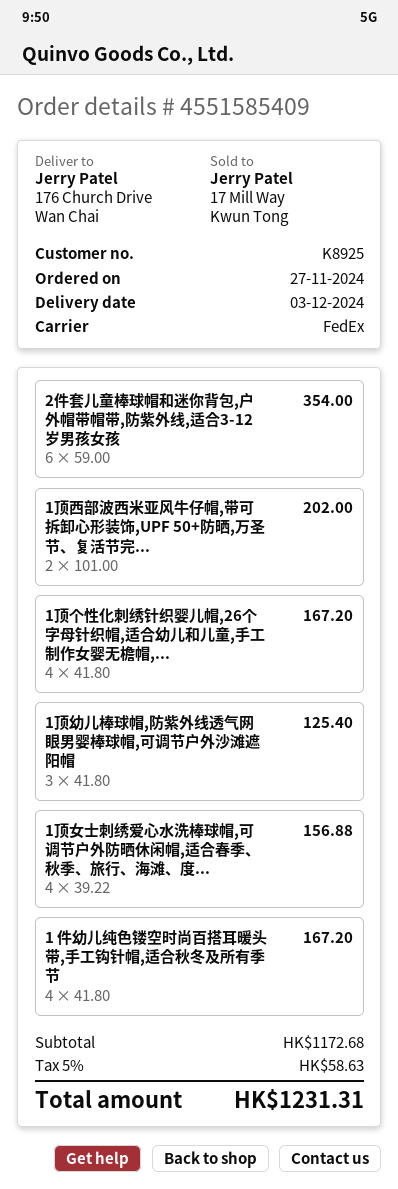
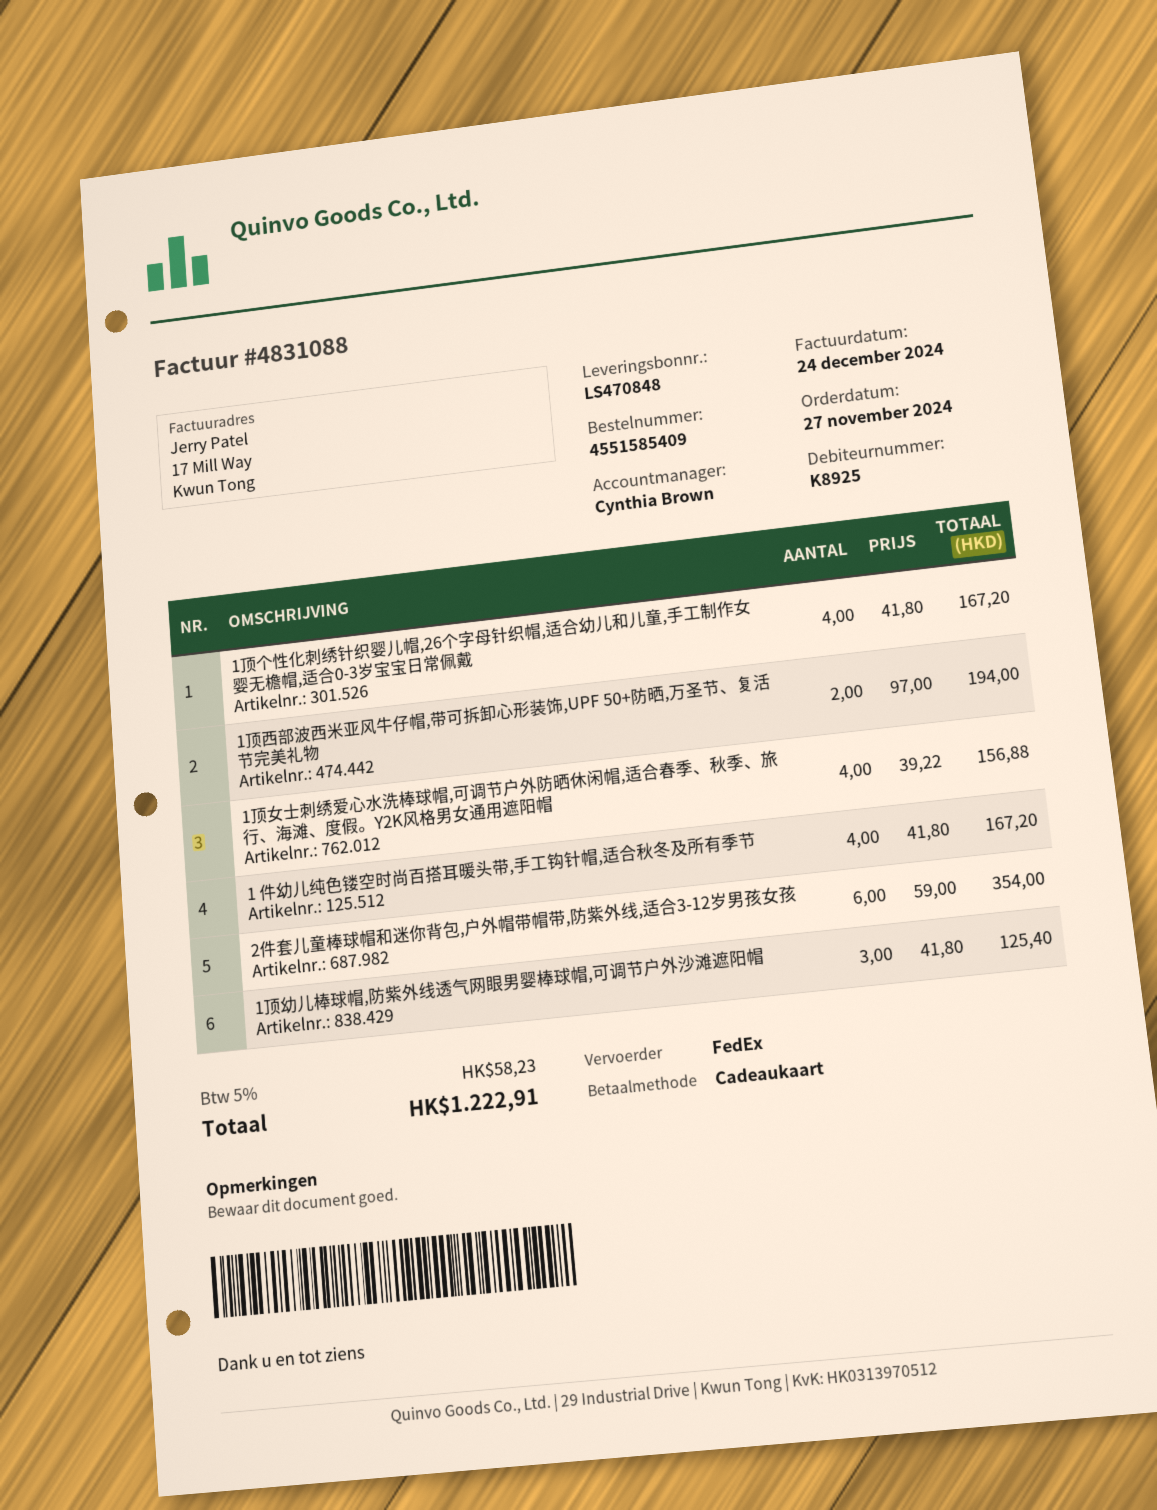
1顶西部波西米亚风牛仔帽,带可拆卸心形装饰,UPF 50+防晒,万圣节、复活节完...: 2 x 101.00 = 202.00 -> 2 x 97.00 = 194.00
tax: 5% = 58.63 -> 5% = 58.23
total: 1231.31 -> 1222.91

